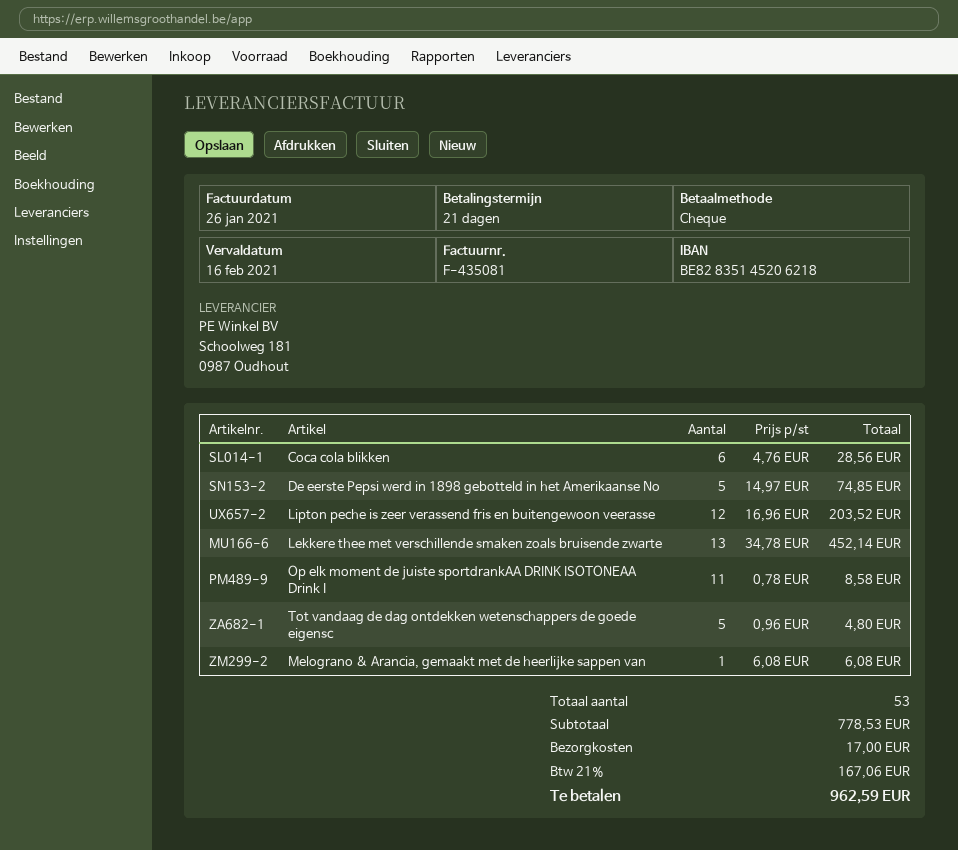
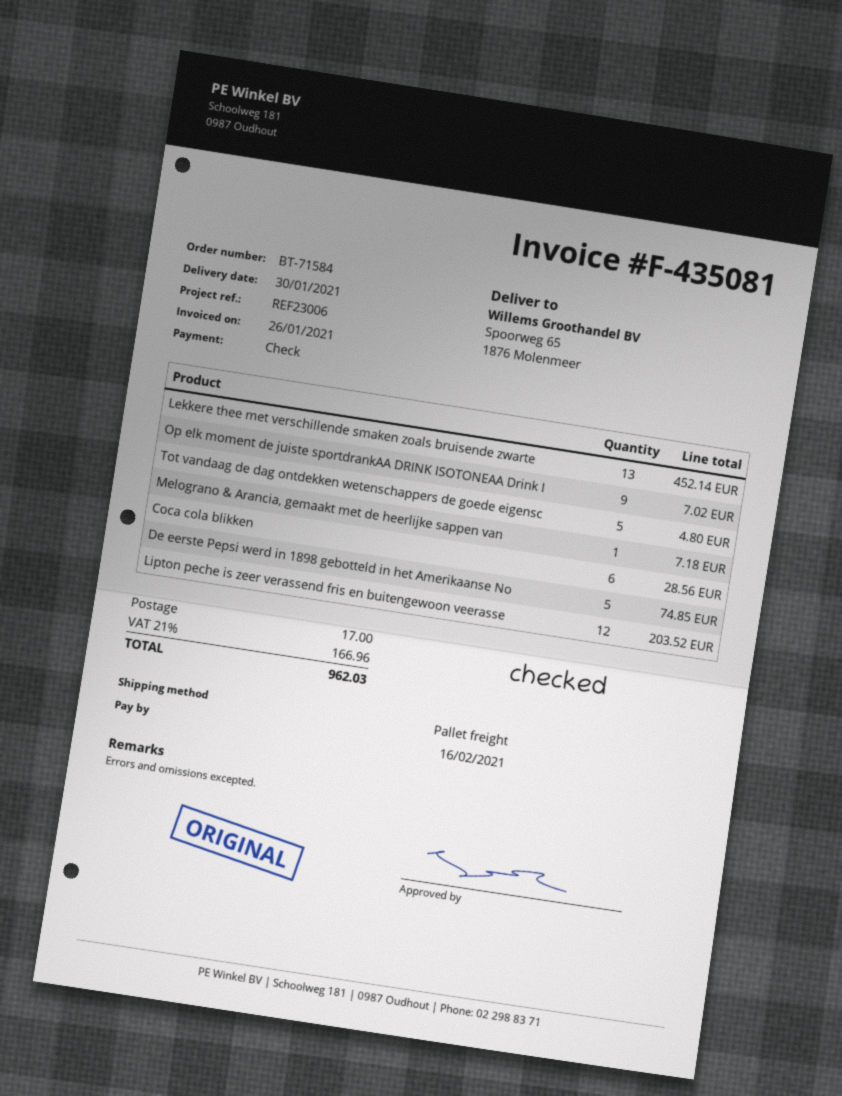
Op elk moment de juiste sportdrankAA DRINK ISOTONEAA Drink I: 11 for 8.58 -> 9 for 7.02
Melograno & Arancia, gemaakt met de heerlijke sappen van: 1 for 6.08 -> 1 for 7.18
tax: 21% = 167.06 -> 21% = 166.96
total: 962.59 -> 962.03

